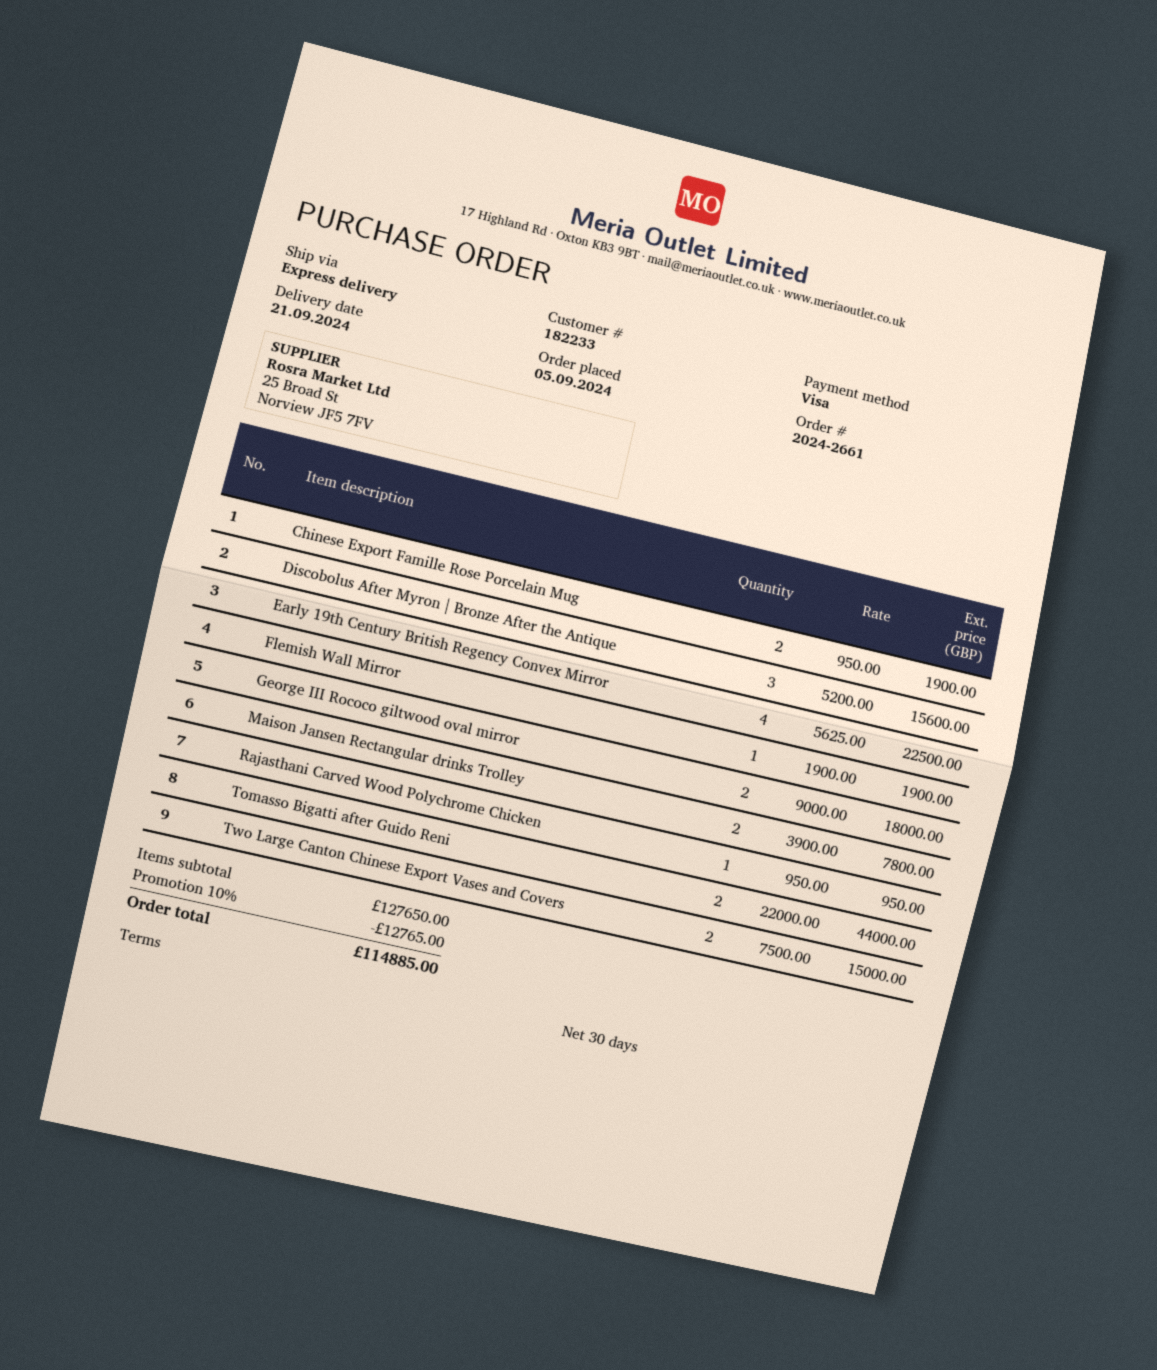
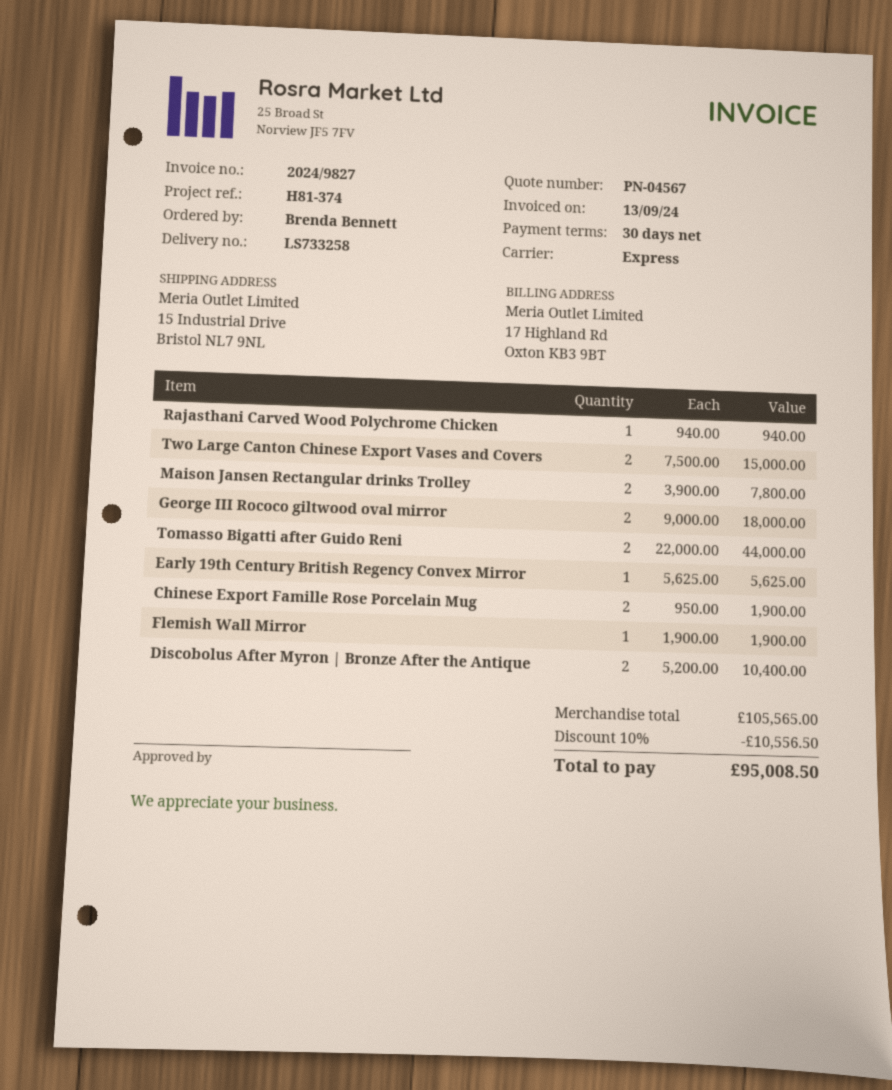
Discobolus After Myron | Bronze After the Antique: 3 x 5200.00 = 15600.00 -> 2 x 5200.00 = 10400.00
Early 19th Century British Regency Convex Mirror: 4 x 5625.00 = 22500.00 -> 1 x 5625.00 = 5625.00
Rajasthani Carved Wood Polychrome Chicken: 1 x 950.00 = 950.00 -> 1 x 940.00 = 940.00
subtotal: 127650.00 -> 105565.00
discount: 10% = 12765.00 -> 10% = 10556.50
total: 114885.00 -> 95008.50

